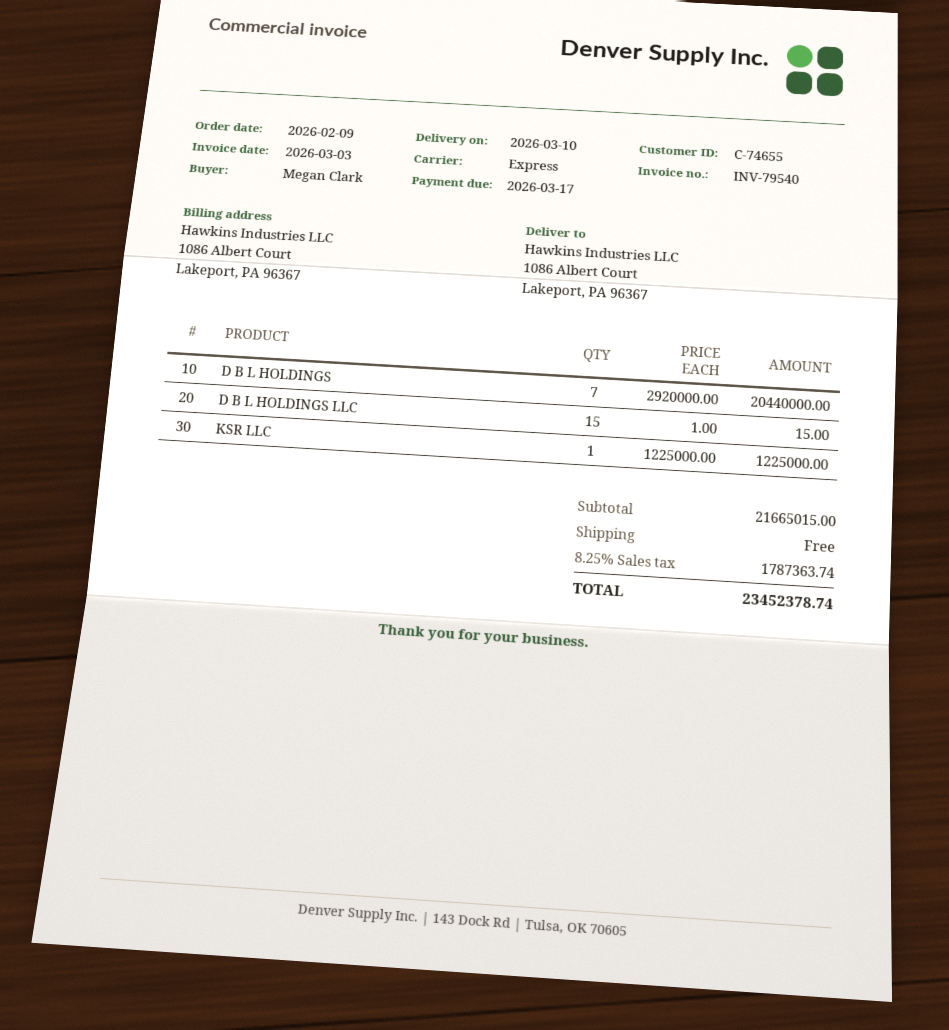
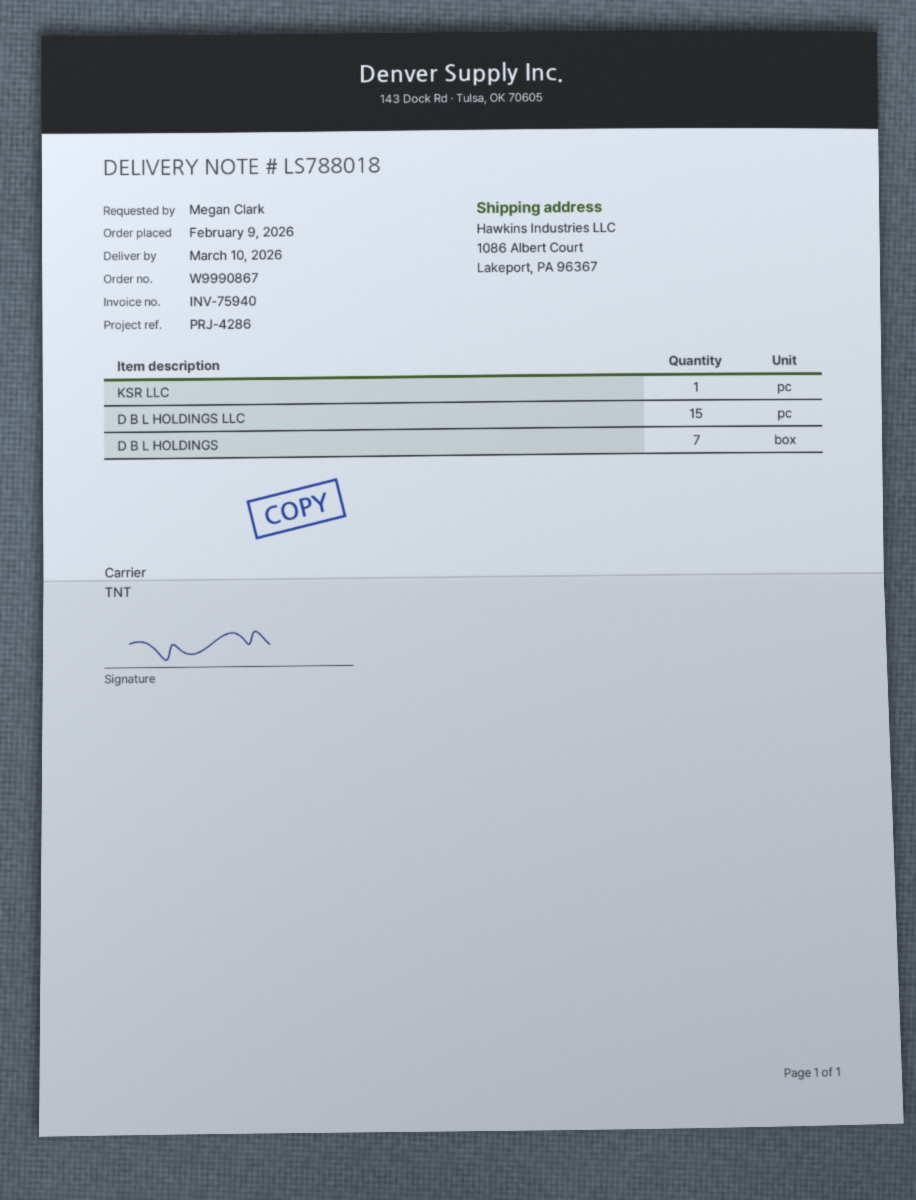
invoice number: INV-79540 -> INV-75940
shipping method: express -> TNT

